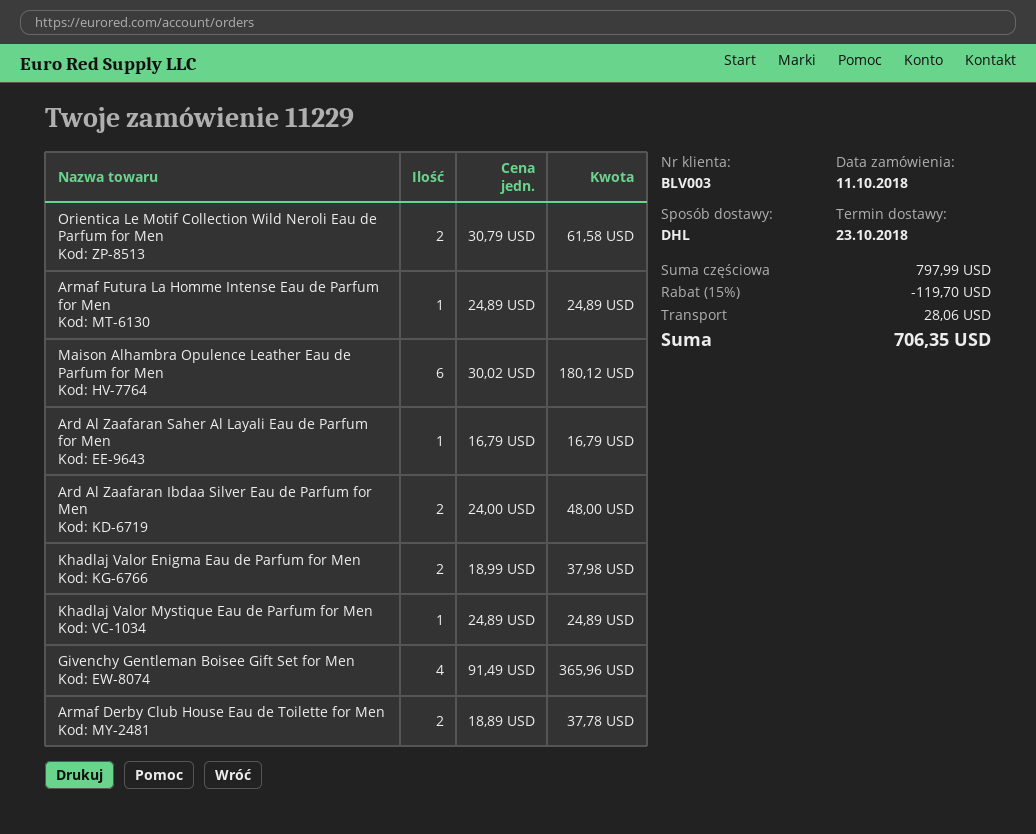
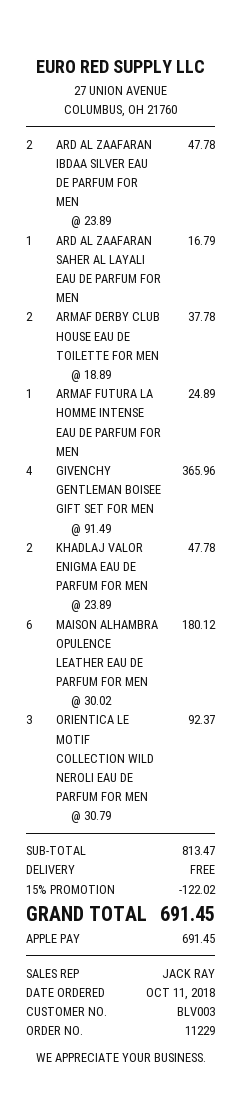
Orientica Le Motif Collection Wild Neroli Eau de Parfum for Men: 2 x 30.79 = 61.58 -> 3 x 30.79 = 92.37
Ard Al Zaafaran Ibdaa Silver Eau de Parfum for Men: 2 x 24.00 = 48.00 -> 2 x 23.89 = 47.78
Khadlaj Valor Enigma Eau de Parfum for Men: 2 x 18.99 = 37.98 -> 2 x 23.89 = 47.78
Khadlaj Valor Mystique Eau de Parfum for Men: 1 x 24.89 = 24.89 -> none
subtotal: 797.99 -> 813.47
discount: 15% = 119.70 -> 15% = 122.02
shipping: 28.06 -> 0.00
total: 706.35 -> 691.45

